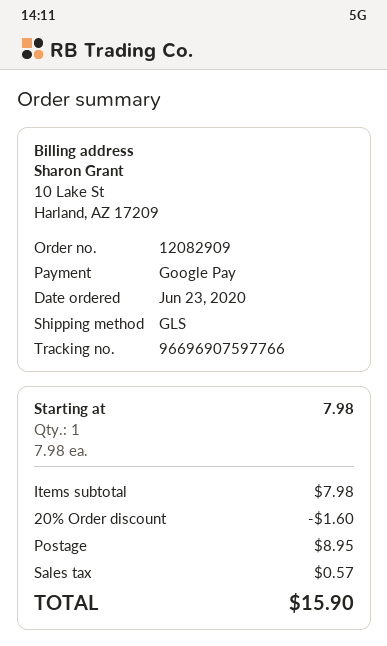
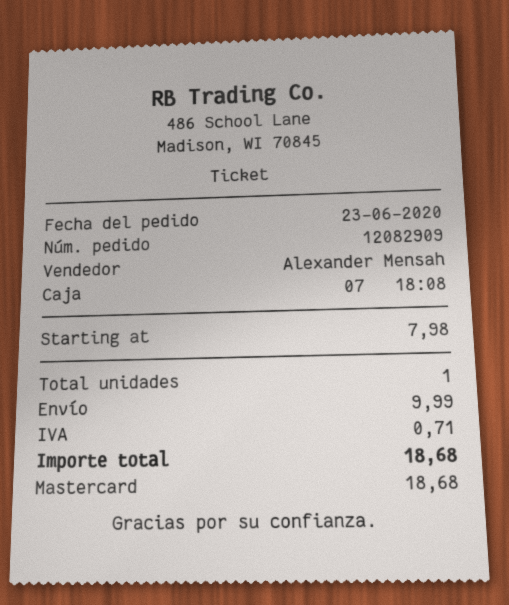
payment method: Google Pay -> Mastercard
discount: 20% = 1.60 -> none
shipping: 8.95 -> 9.99
tax: 0.57 -> 0.71
total: 15.90 -> 18.68

